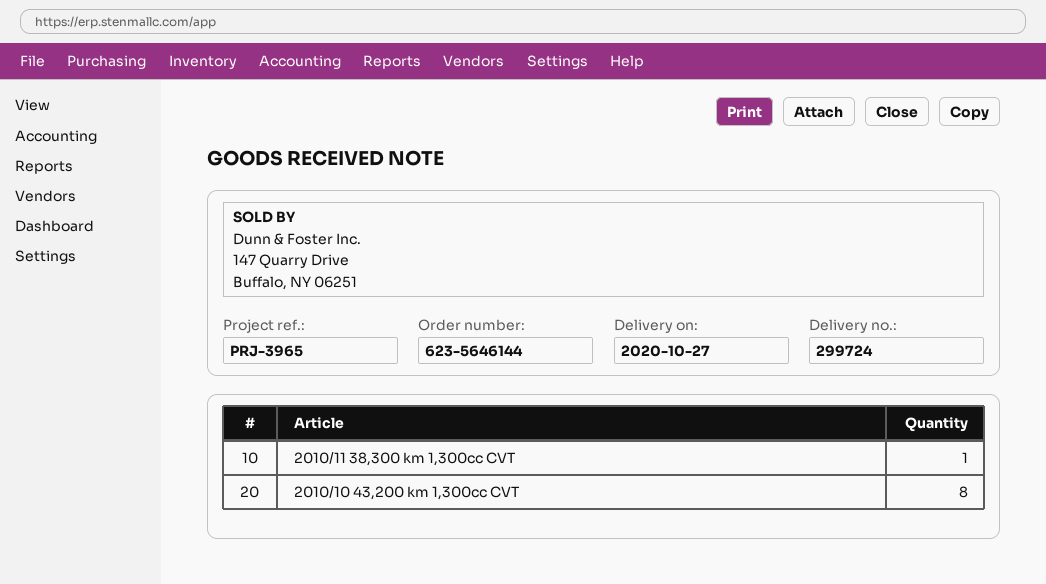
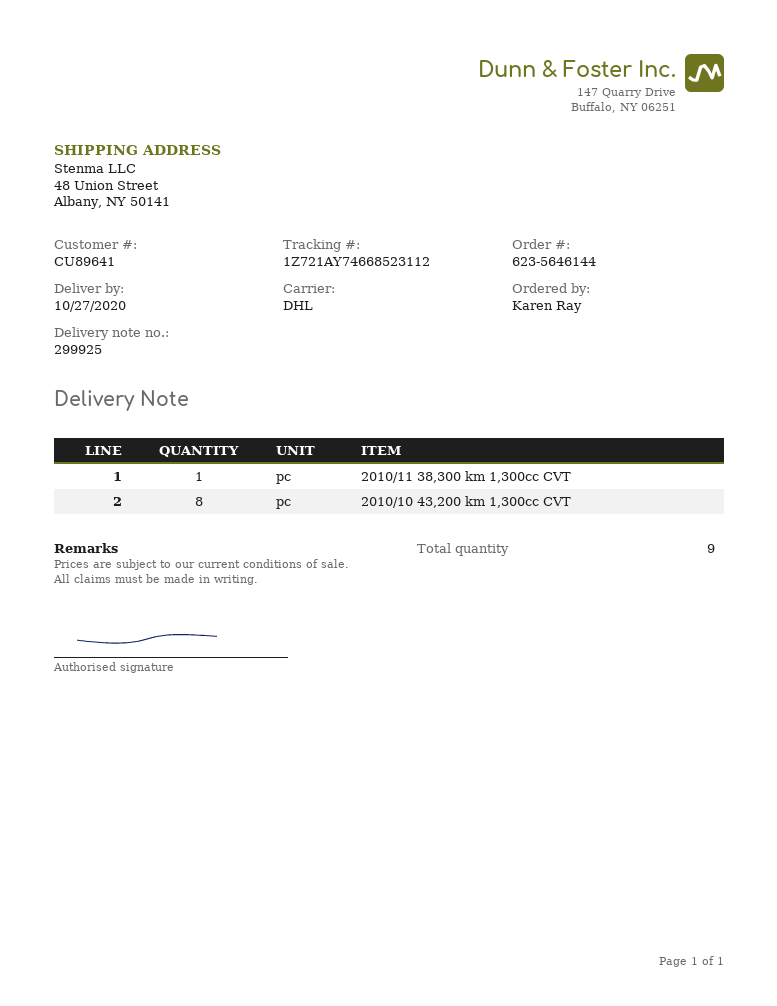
delivery note number: 299724 -> 299925

